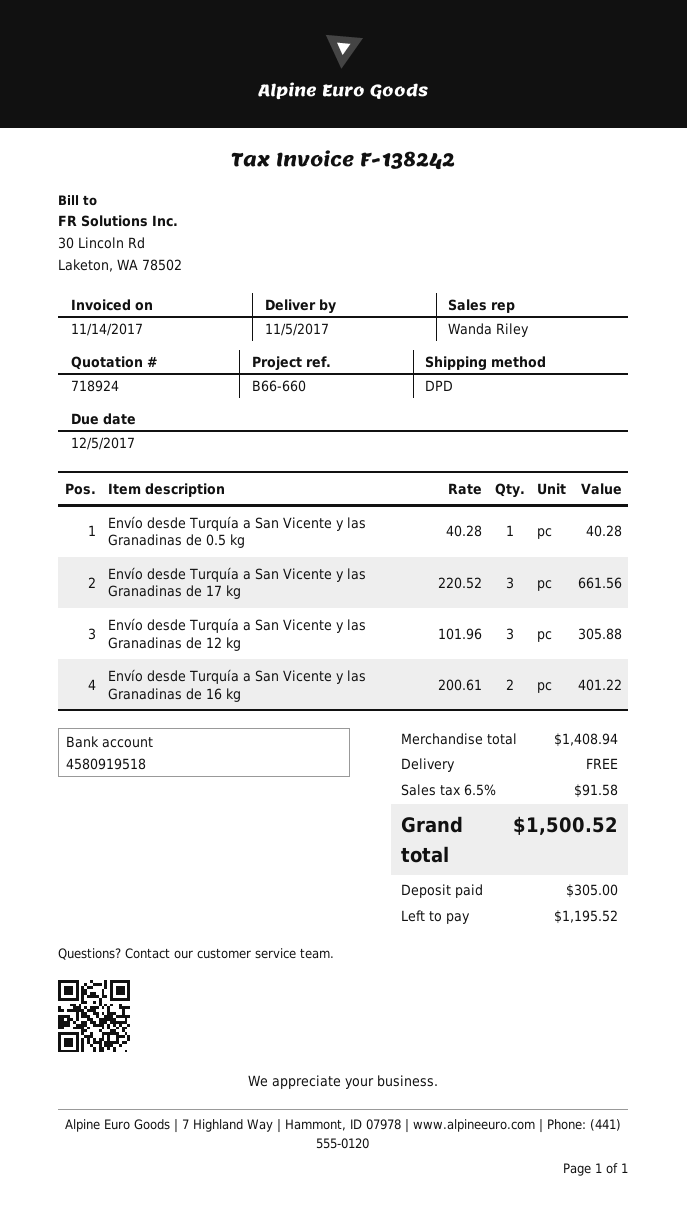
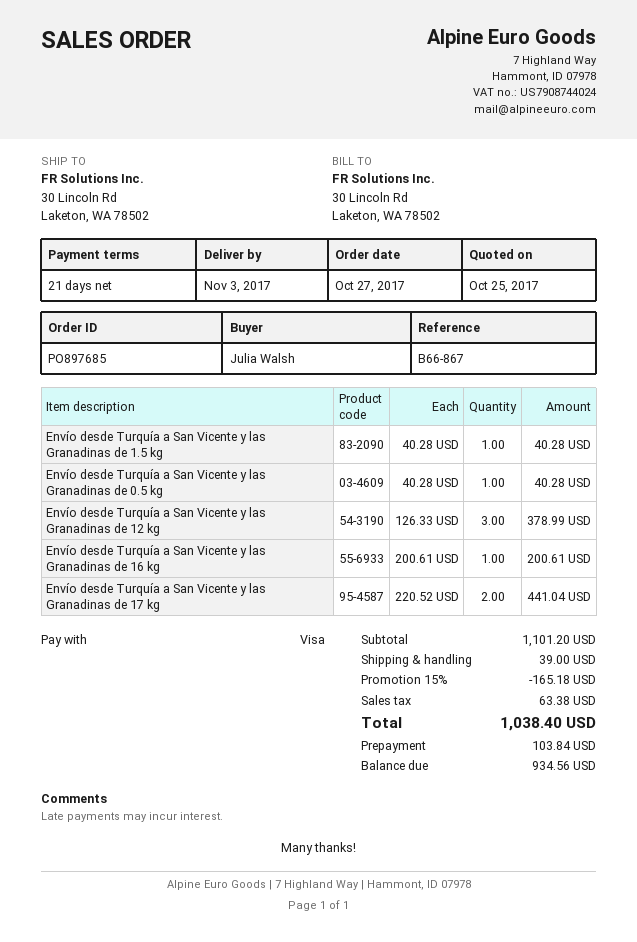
delivery date: 2017-11-05 -> 2017-11-03
reference: B66-660 -> B66-867
Envío desde Turquía a San Vicente y las Granadinas de 17 kg: 3 x 220.52 = 661.56 -> 2 x 220.52 = 441.04
Envío desde Turquía a San Vicente y las Granadinas de 12 kg: 3 x 101.96 = 305.88 -> 3 x 126.33 = 378.99
Envío desde Turquía a San Vicente y las Granadinas de 16 kg: 2 x 200.61 = 401.22 -> 1 x 200.61 = 200.61
Envío desde Turquía a San Vicente y las Granadinas de 1.5 kg: none -> 1 x 40.28 = 40.28
subtotal: 1408.94 -> 1101.20
discount: none -> 15% = 165.18
shipping: 0.00 -> 39.00
tax: 91.58 -> 63.38
total: 1500.52 -> 1038.40
deposit: 305.00 -> 103.84
balance: 1195.52 -> 934.56

